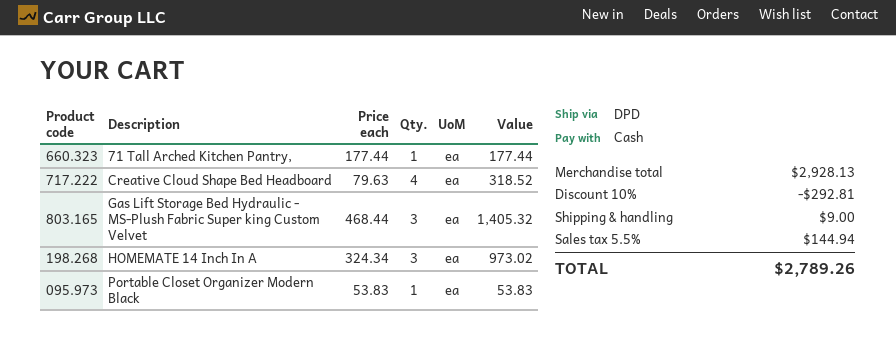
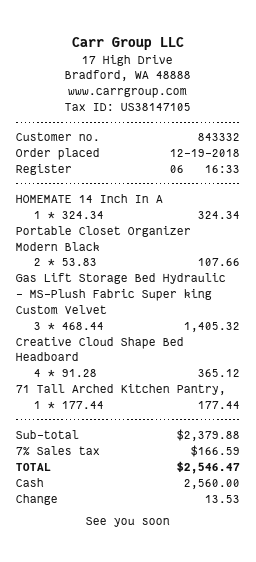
Creative Cloud Shape Bed Headboard: 4 x 79.63 = 318.52 -> 4 x 91.28 = 365.12
HOMEMATE 14 Inch In A: 3 x 324.34 = 973.02 -> 1 x 324.34 = 324.34
Portable Closet Organizer Modern Black: 1 x 53.83 = 53.83 -> 2 x 53.83 = 107.66
subtotal: 2928.13 -> 2379.88
discount: 10% = 292.81 -> none
shipping: 9.00 -> none
tax: 5.5% = 144.94 -> 7% = 166.59
total: 2789.26 -> 2546.47

